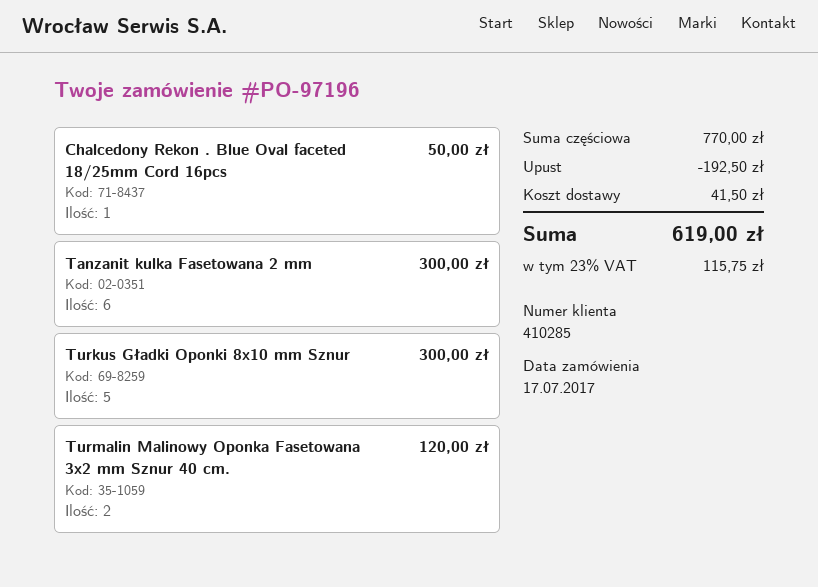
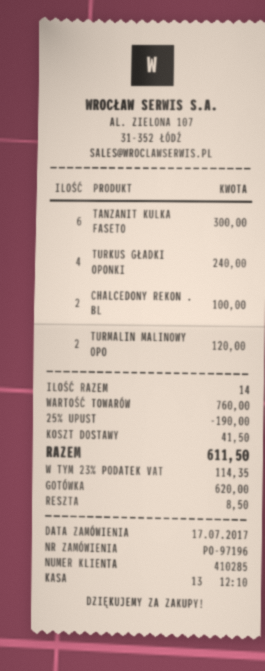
Chalcedony Rekon . Blue Oval faceted 18/25mm Cord 16pcs: 1 for 50.00 -> 2 for 100.00
Turkus Gładki Oponki 8x10 mm Sznur: 5 for 300.00 -> 4 for 240.00
subtotal: 770.00 -> 760.00
discount: 192.50 -> 190.00
tax: 23% = 115.75 -> 23% = 114.35
total: 619.00 -> 611.50

